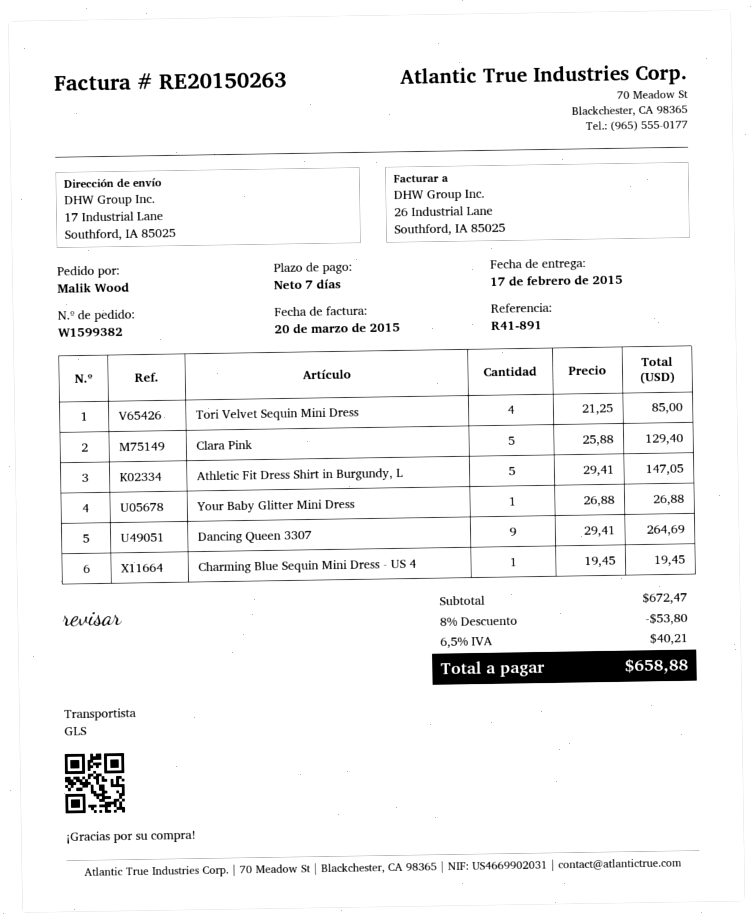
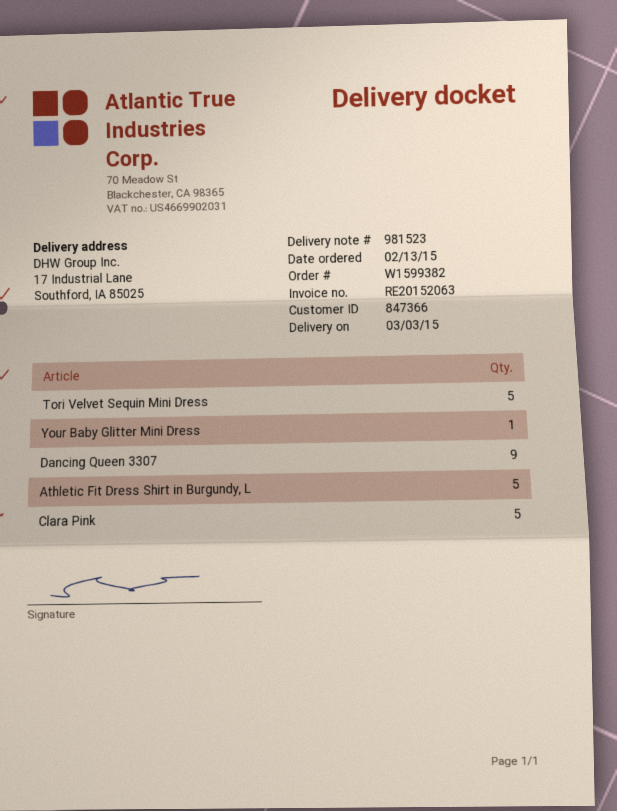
delivery date: 2015-02-17 -> 2015-03-03
invoice number: RE20150263 -> RE20152063
Tori Velvet Sequin Mini Dress: 4 -> 5
Charming Blue Sequin Mini Dress - US 4: 1 -> none

